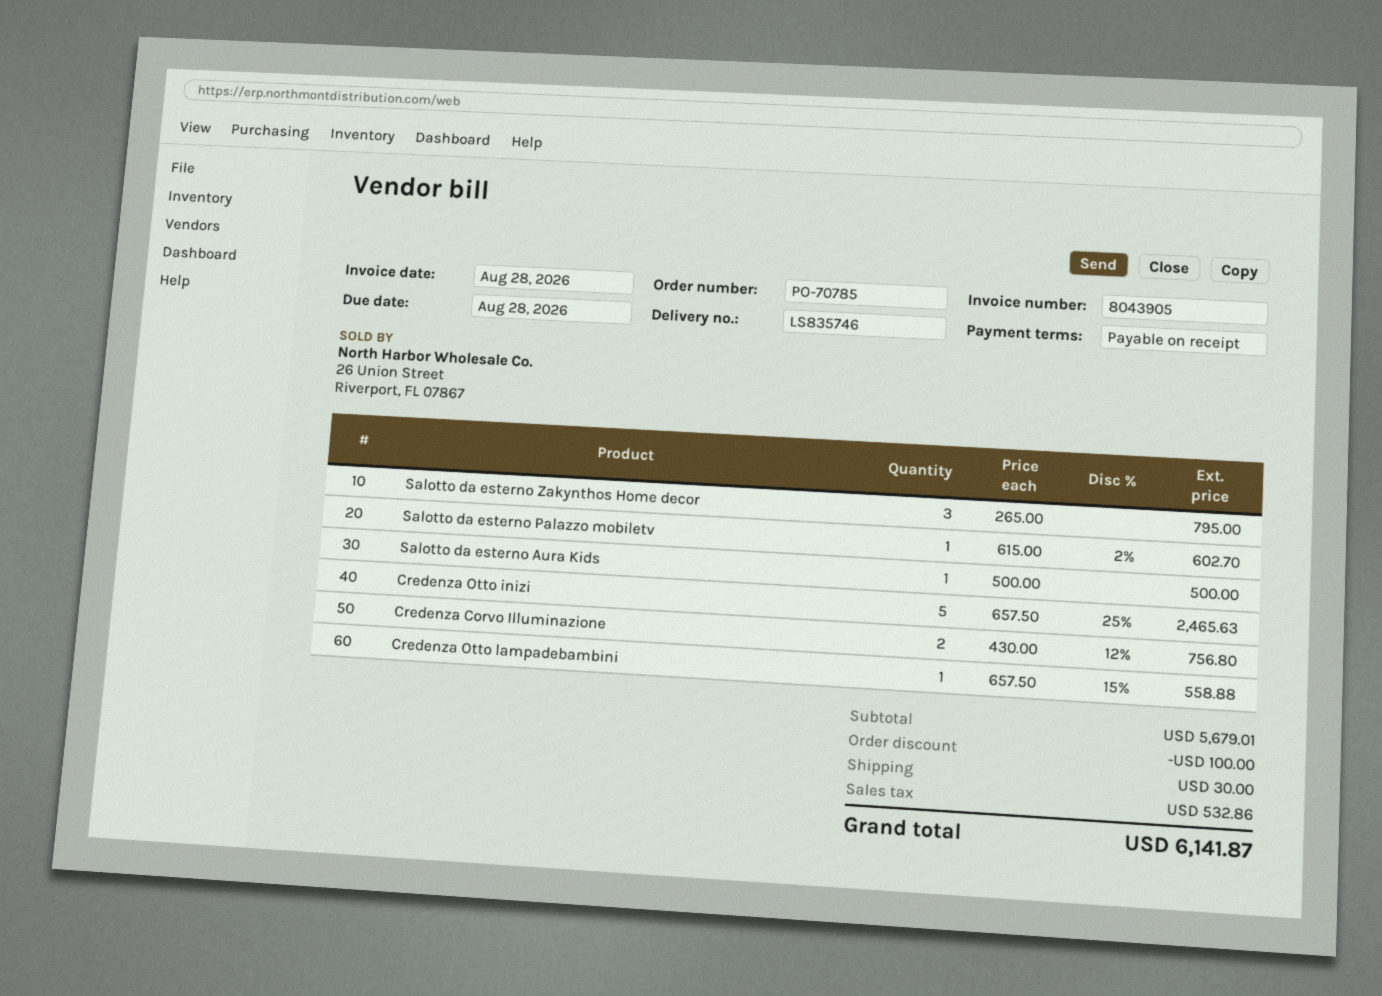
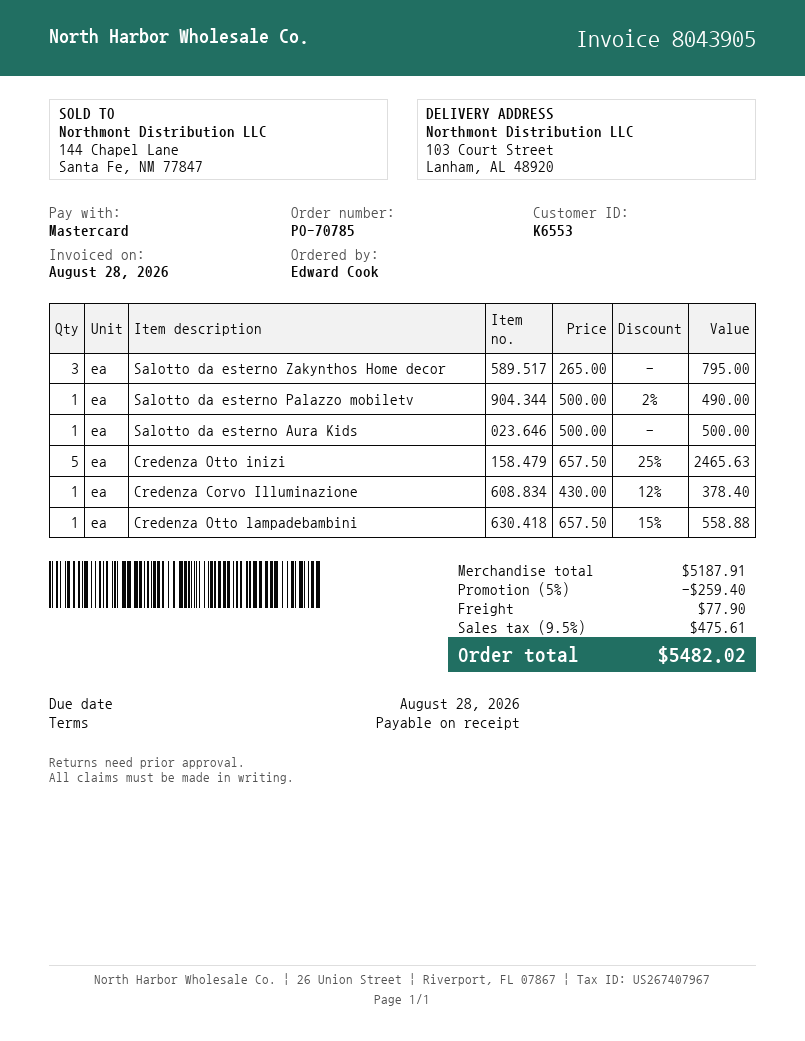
Salotto da esterno Palazzo mobiletv: 1 x 615.00 - 2% = 602.70 -> 1 x 500.00 - 2% = 490.00
Credenza Corvo Illuminazione: 2 x 430.00 - 12% = 756.80 -> 1 x 430.00 - 12% = 378.40
subtotal: 5679.01 -> 5187.91
discount: 100.00 -> 259.40
shipping: 30.00 -> 77.90
tax: 532.86 -> 475.61
total: 6141.87 -> 5482.02

